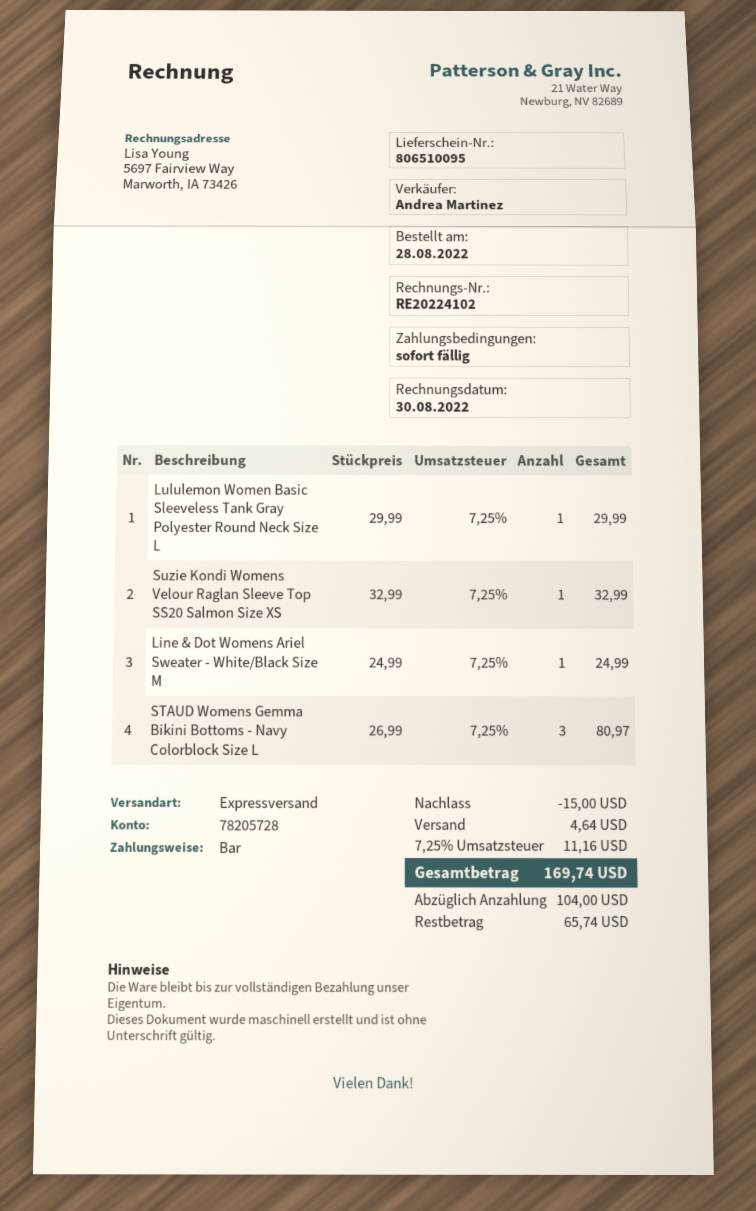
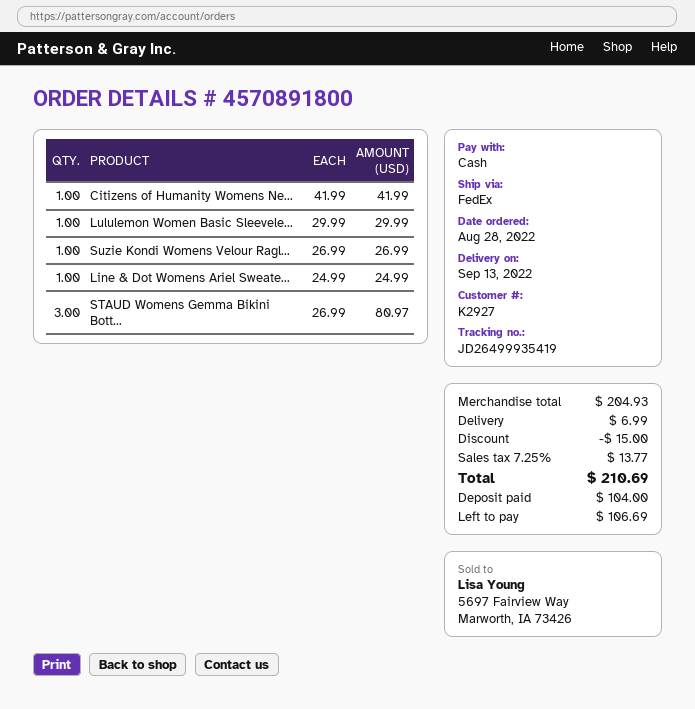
shipping method: express -> FedEx
Suzie Kondi Womens Velour Raglan Sleeve Top SS20 Salmon Size XS: 1 x 32.99 = 32.99 -> 1 x 26.99 = 26.99
Citizens of Humanity Womens Ne...: none -> 1 x 41.99 = 41.99
shipping: 4.64 -> 6.99
tax: 7.25% = 11.16 -> 7.25% = 13.77
total: 169.74 -> 210.69
balance: 65.74 -> 106.69

